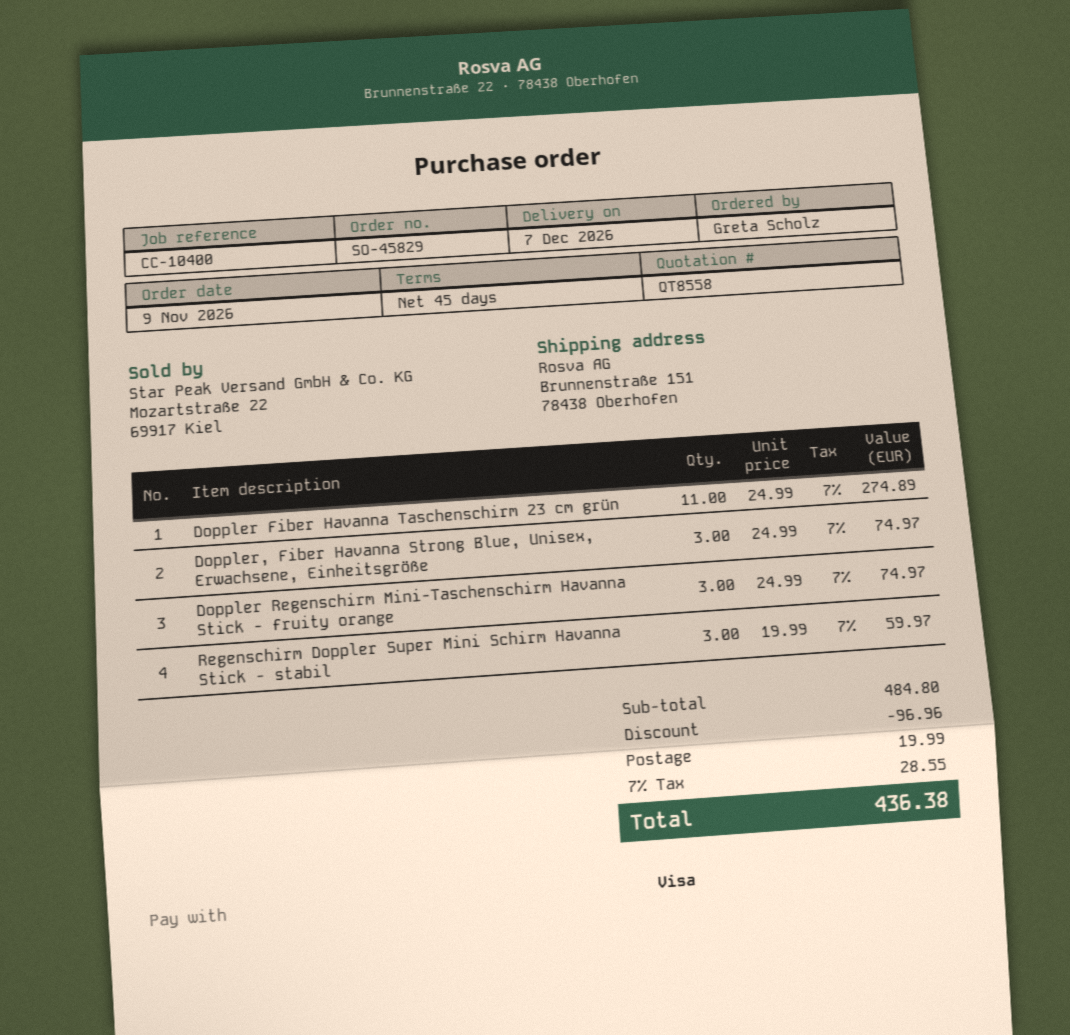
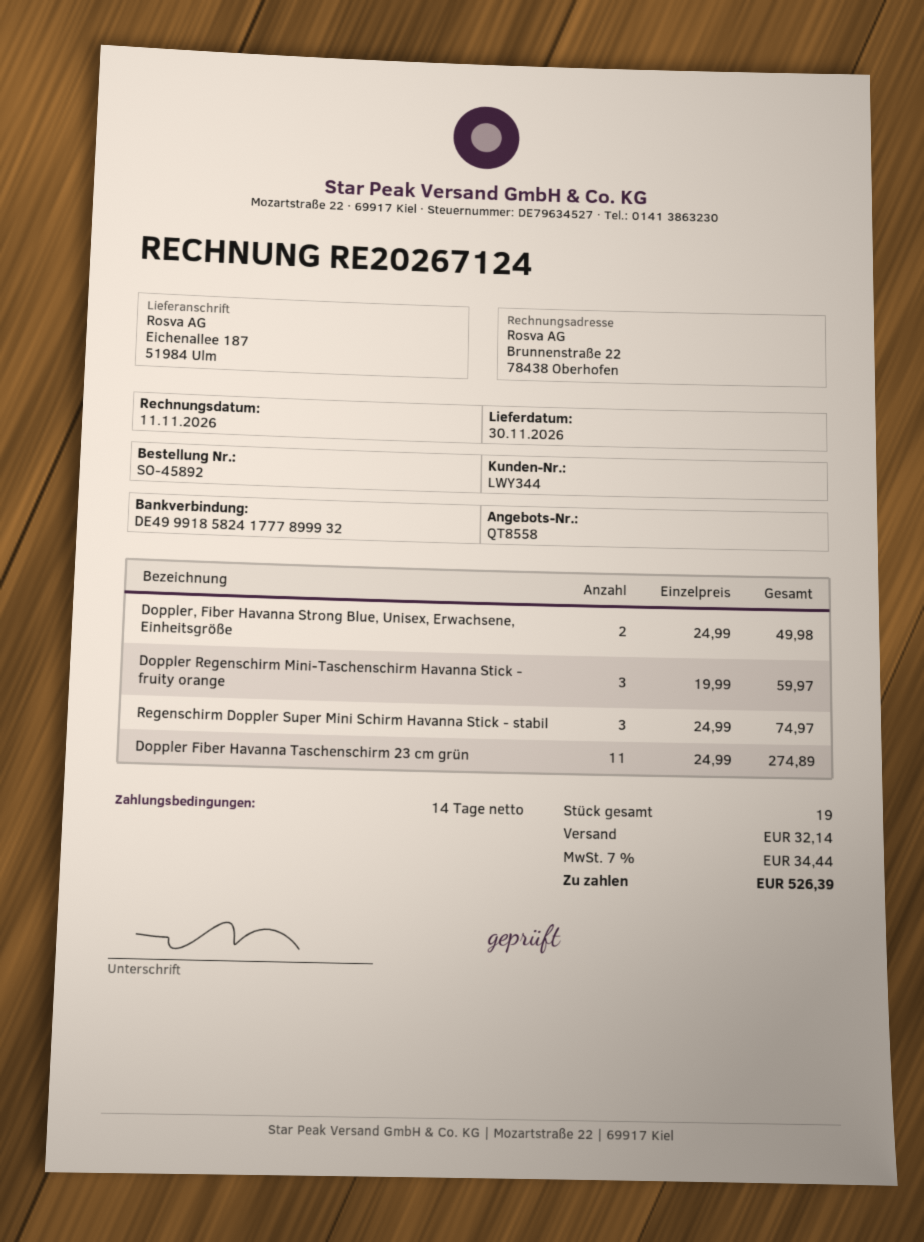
order number: SO-45829 -> SO-45892
delivery date: 2026-12-07 -> 2026-11-30
payment terms: 45 days -> 14 days
ship to: Brunnenstraße 151, 78438 Oberhofen -> Eichenallee 187, 51984 Ulm
Doppler, Fiber Havanna Strong Blue, Unisex, Erwachsene, Einheitsgröße: 3 x 24.99 = 74.97 -> 2 x 24.99 = 49.98
Doppler Regenschirm Mini-Taschenschirm Havanna Stick - fruity orange: 3 x 24.99 = 74.97 -> 3 x 19.99 = 59.97
Regenschirm Doppler Super Mini Schirm Havanna Stick - stabil: 3 x 19.99 = 59.97 -> 3 x 24.99 = 74.97
discount: 96.96 -> none
shipping: 19.99 -> 32.14
tax: 7% = 28.55 -> 7% = 34.44
total: 436.38 -> 526.39

